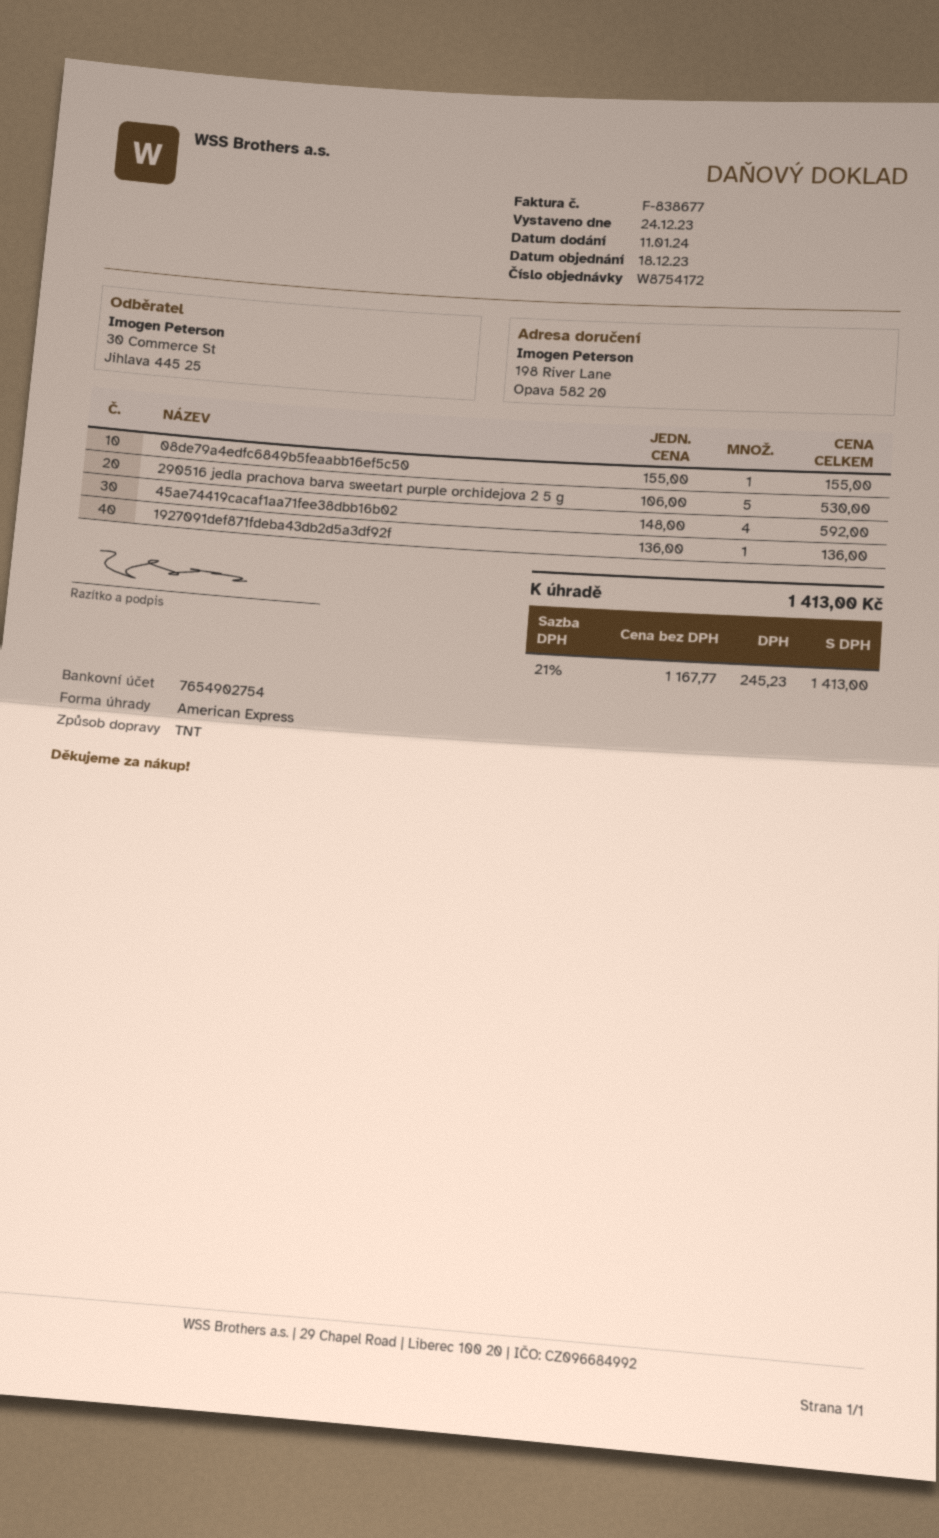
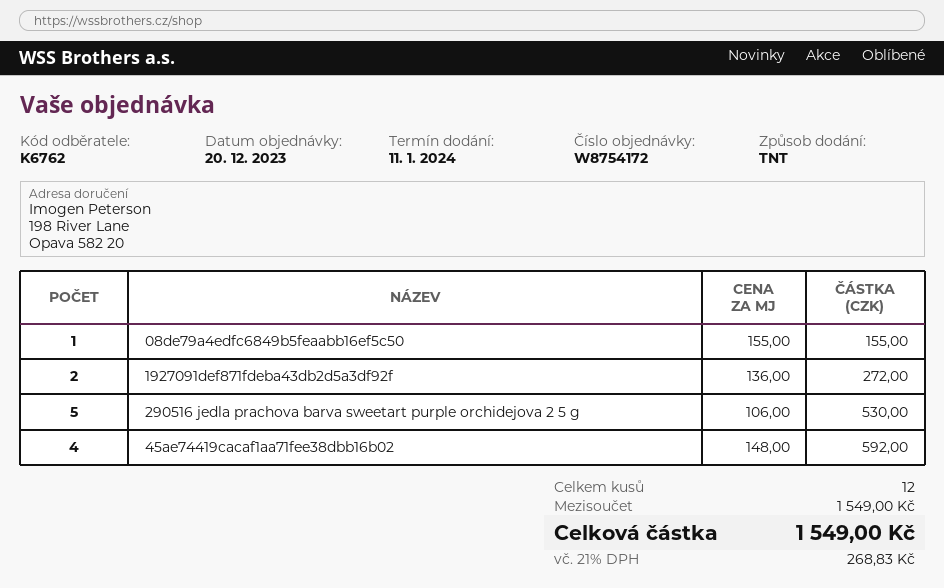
order date: 2023-12-18 -> 2023-12-20
1927091def871fdeba43db2d5a3df92f: 1 x 136.00 = 136.00 -> 2 x 136.00 = 272.00
tax: 21% = 245.23 -> 21% = 268.83
total: 1413.00 -> 1549.00

